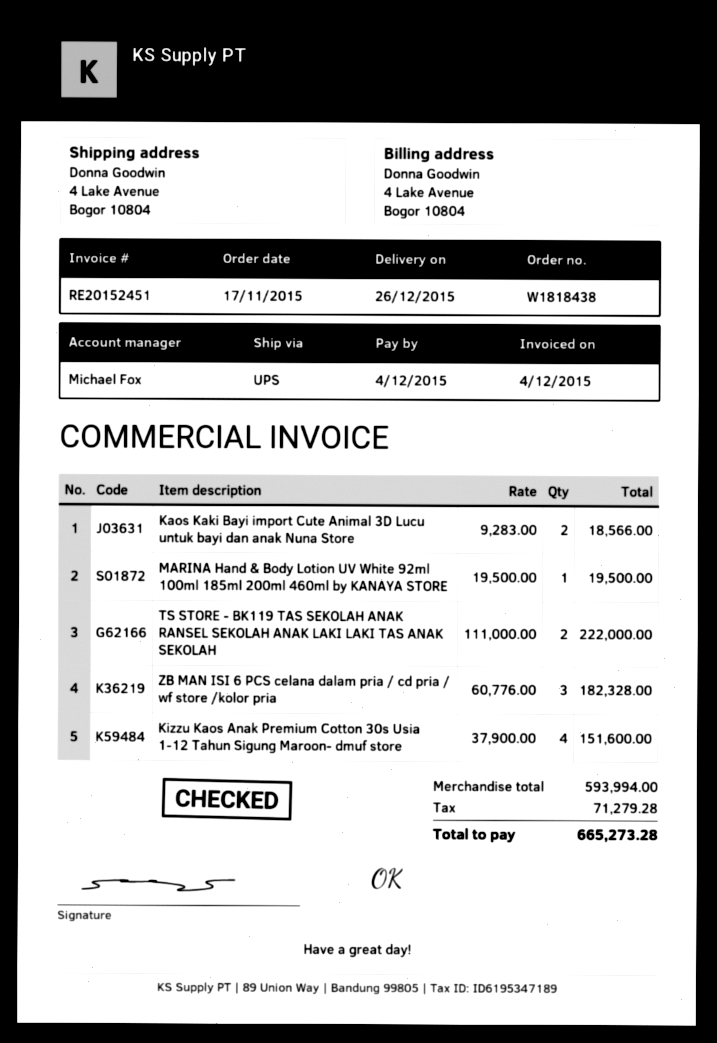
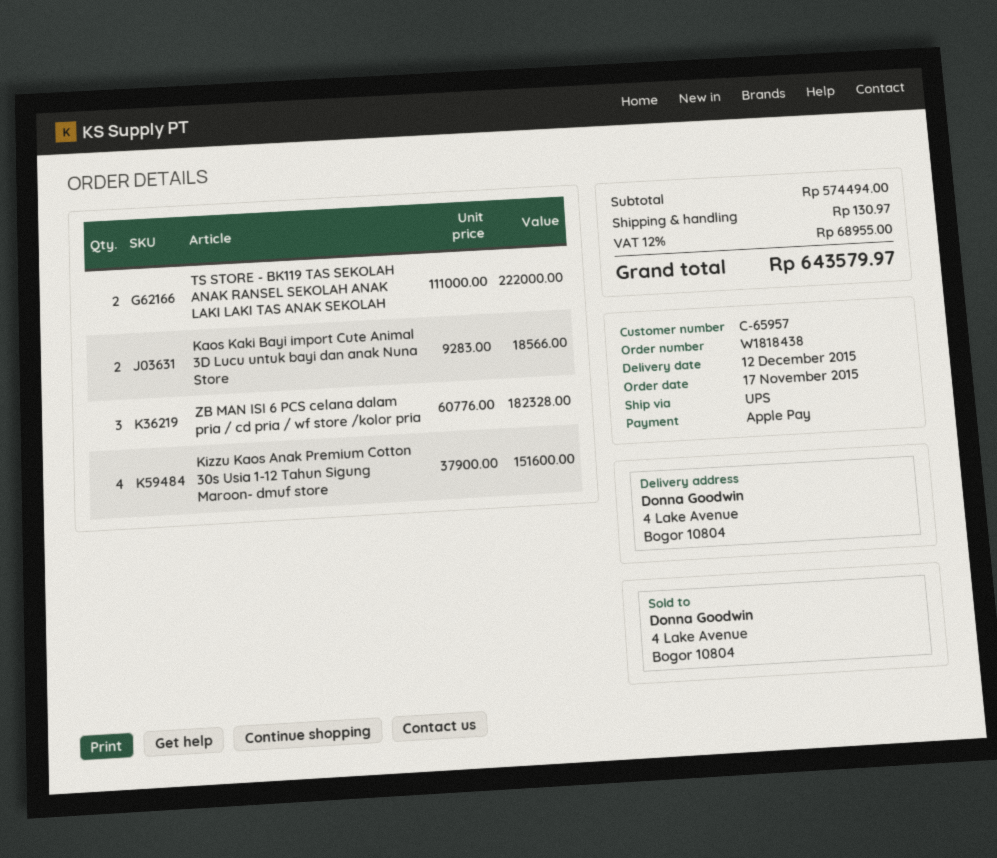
delivery date: 2015-12-26 -> 2015-12-12
MARINA Hand & Body Lotion UV White 92ml 100ml 185ml 200ml 460ml by KANAYA STORE: 1 x 19500.00 = 19500.00 -> none
subtotal: 593994.00 -> 574494.00
shipping: none -> 130.97
tax: 71279.28 -> 68955.00
total: 665273.28 -> 643579.97

